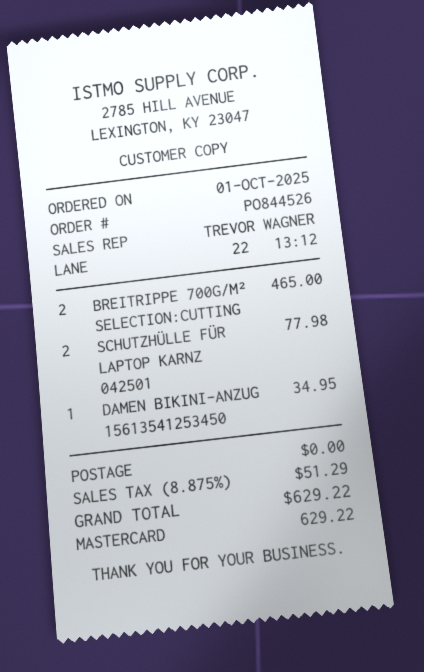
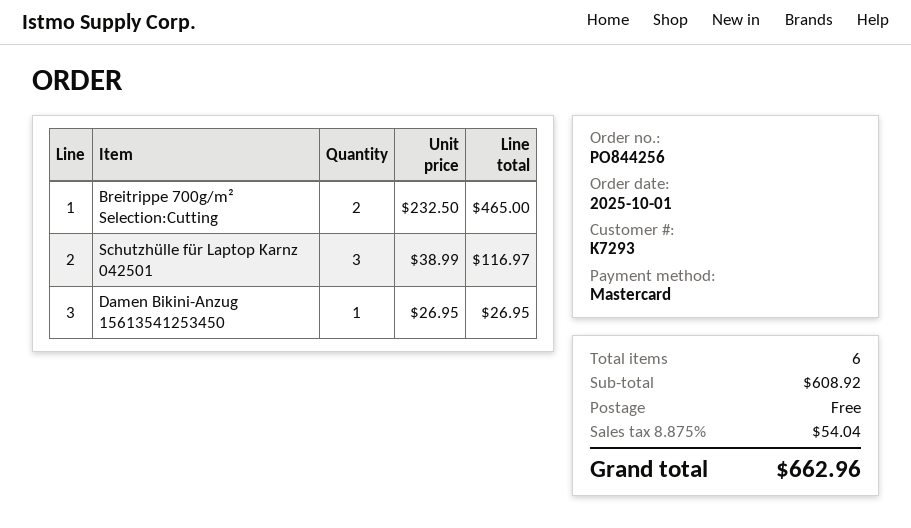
order number: PO844526 -> PO844256
SCHUTZHÜLLE FÜR LAPTOP KARNZ 042501: 2 for 77.98 -> 3 for 116.97
DAMEN BIKINI-ANZUG 15613541253450: 1 for 34.95 -> 1 for 26.95
tax: 8.875% = 51.29 -> 8.875% = 54.04
total: 629.22 -> 662.96

